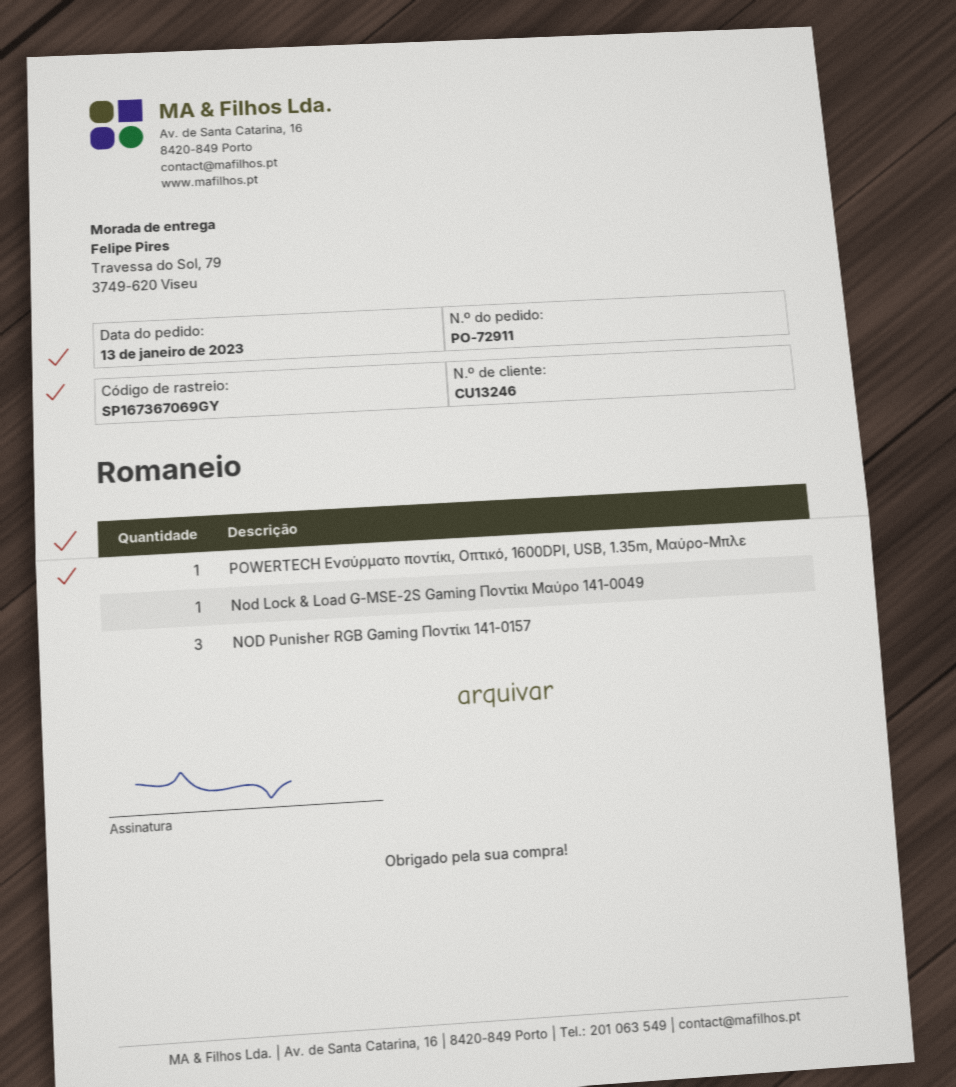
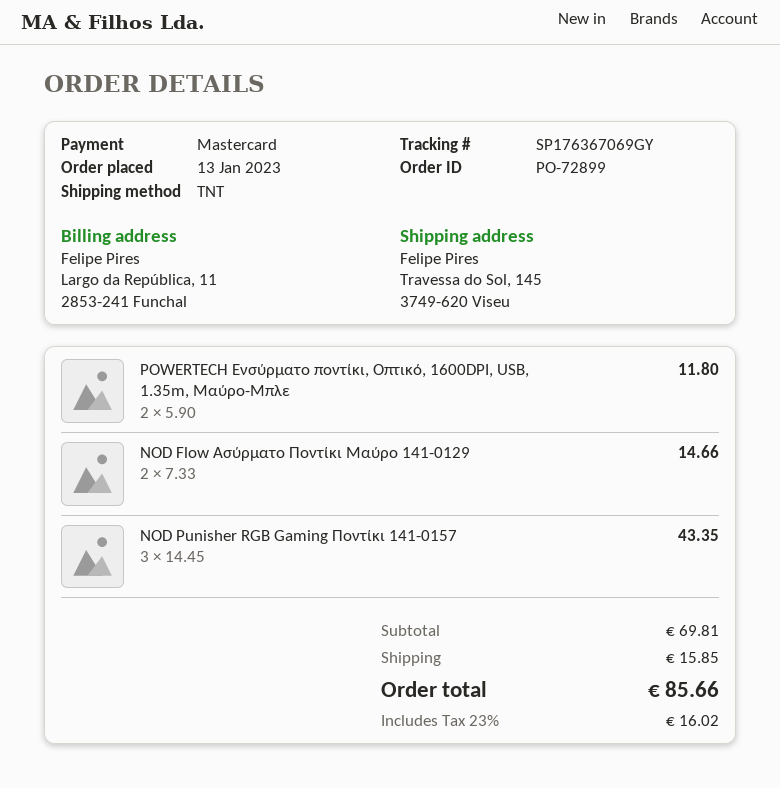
order number: PO-72911 -> PO-72899
tracking number: SP167367069GY -> SP176367069GY
ship to: Travessa do Sol, 79, 3749-620 Viseu -> Travessa do Sol, 145, 3749-620 Viseu
POWERTECH Ενσύρματο ποντίκι, Οπτικό, 1600DPI, USB, 1.35m, Μαύρο-Μπλε: 1 -> 2
Nod Lock & Load G-MSE-2S Gaming Ποντίκι Μαύρο 141-0049: 1 -> none
NOD Flow Ασύρματο Ποντίκι Μαύρο 141-0129: none -> 2

